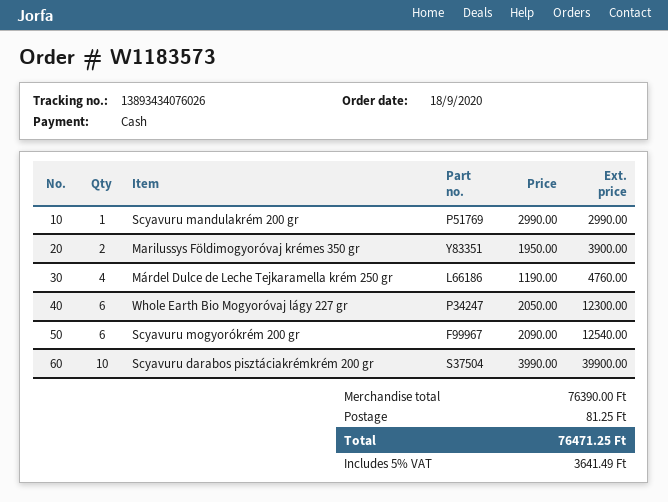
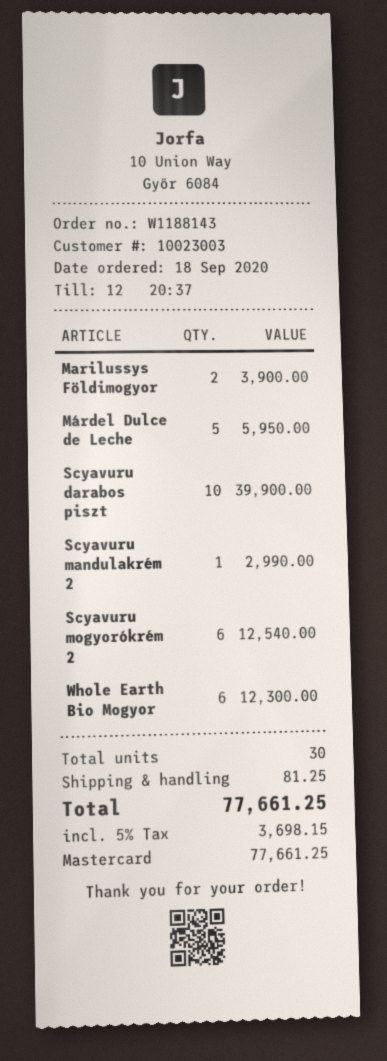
order number: W1183573 -> W1188143
payment method: cash -> Mastercard
Márdel Dulce de Leche Tejkaramella krém 250 gr: 4 for 4760.00 -> 5 for 5950.00
tax: 5% = 3641.49 -> 5% = 3698.15
total: 76471.25 -> 77661.25

